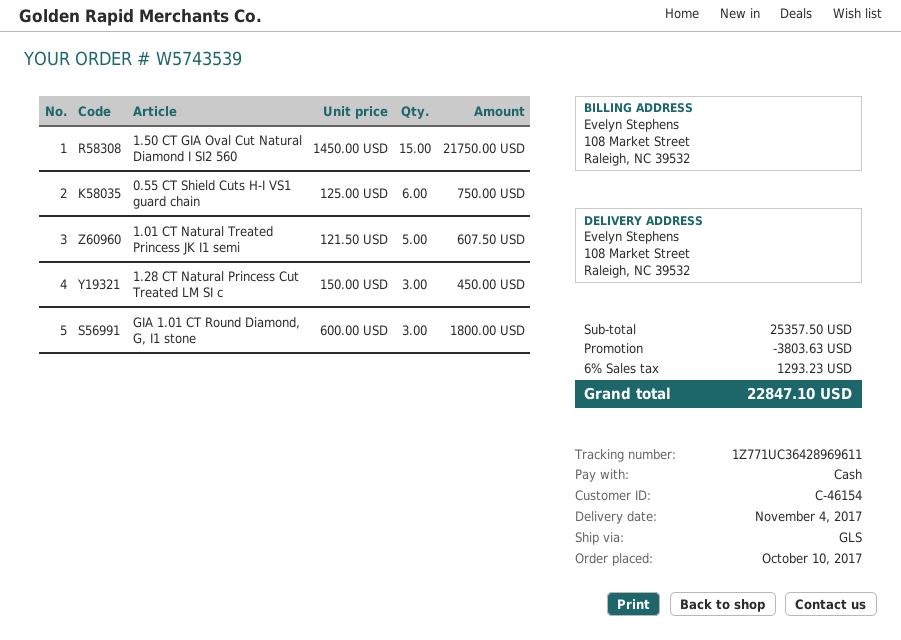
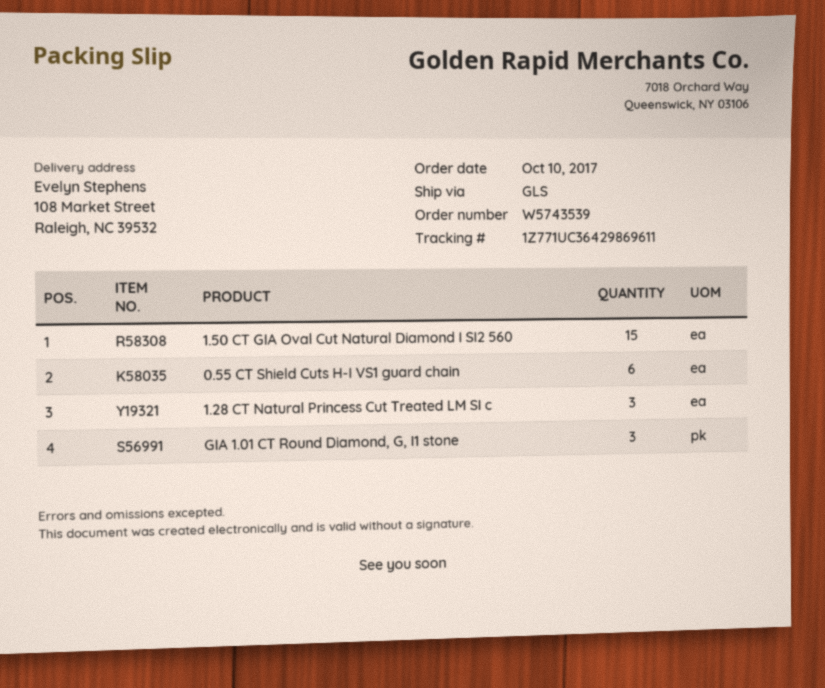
tracking number: 1Z771UC36428969611 -> 1Z771UC36429869611
1.01 CT Natural Treated Princess JK I1 semi: 5 -> none

